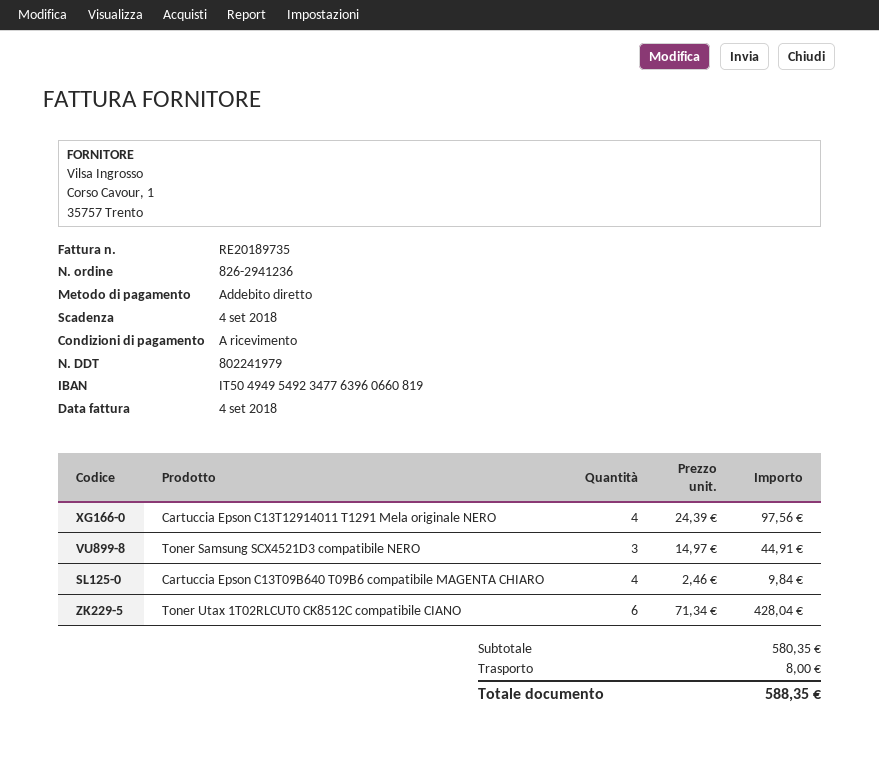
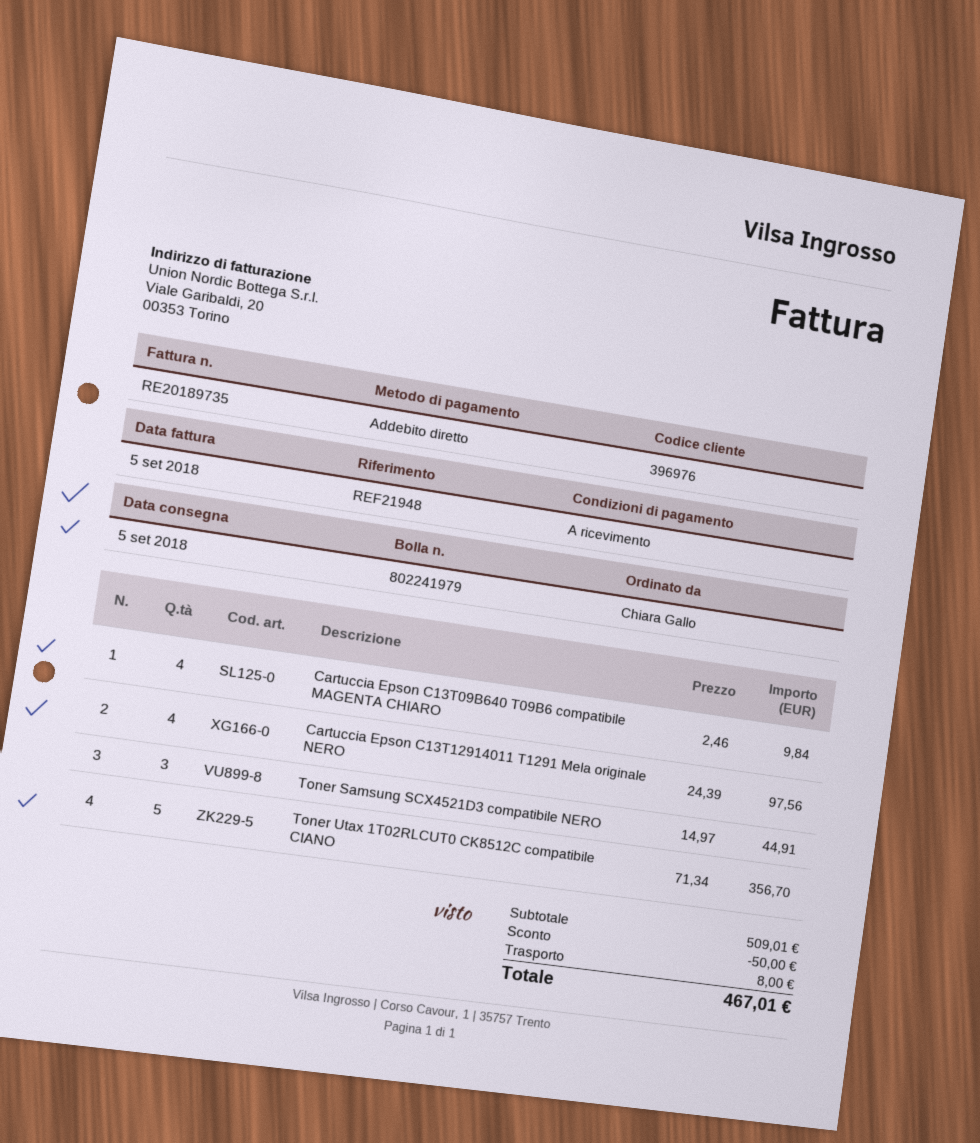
invoice date: 2018-09-04 -> 2018-09-05
Toner Utax 1T02RLCUT0 CK8512C compatibile CIANO: 6 x 71.34 = 428.04 -> 5 x 71.34 = 356.70
subtotal: 580.35 -> 509.01
discount: none -> 50.00
total: 588.35 -> 467.01

